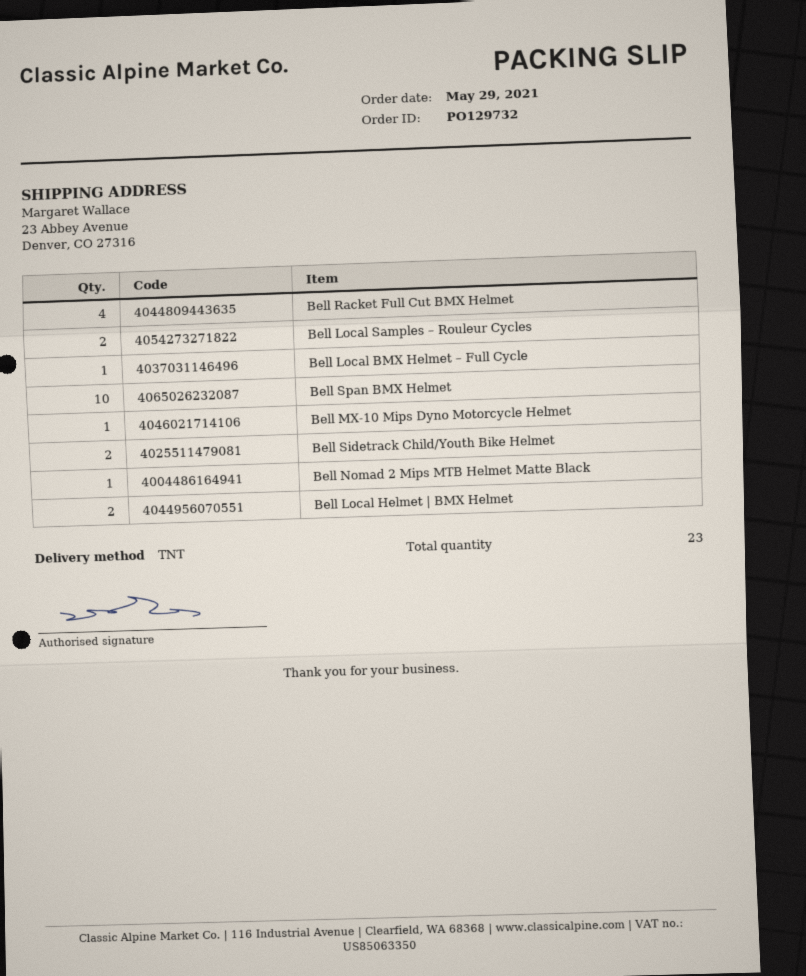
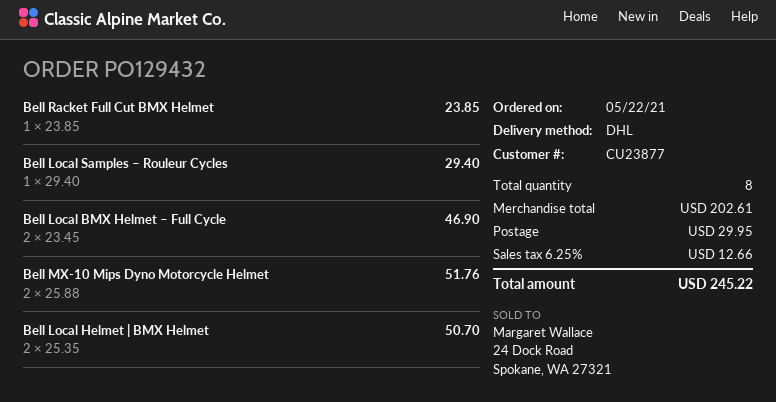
order number: PO129732 -> PO129432
order date: 2021-05-29 -> 2021-05-22
shipping method: TNT -> DHL
Bell Racket Full Cut BMX Helmet: 4 -> 1
Bell Local Samples – Rouleur Cycles: 2 -> 1
Bell Local BMX Helmet – Full Cycle: 1 -> 2
Bell Span BMX Helmet: 10 -> none
Bell MX-10 Mips Dyno Motorcycle Helmet: 1 -> 2
Bell Sidetrack Child/Youth Bike Helmet: 2 -> none
Bell Nomad 2 Mips MTB Helmet Matte Black: 1 -> none
total quantity: 23 -> 8

